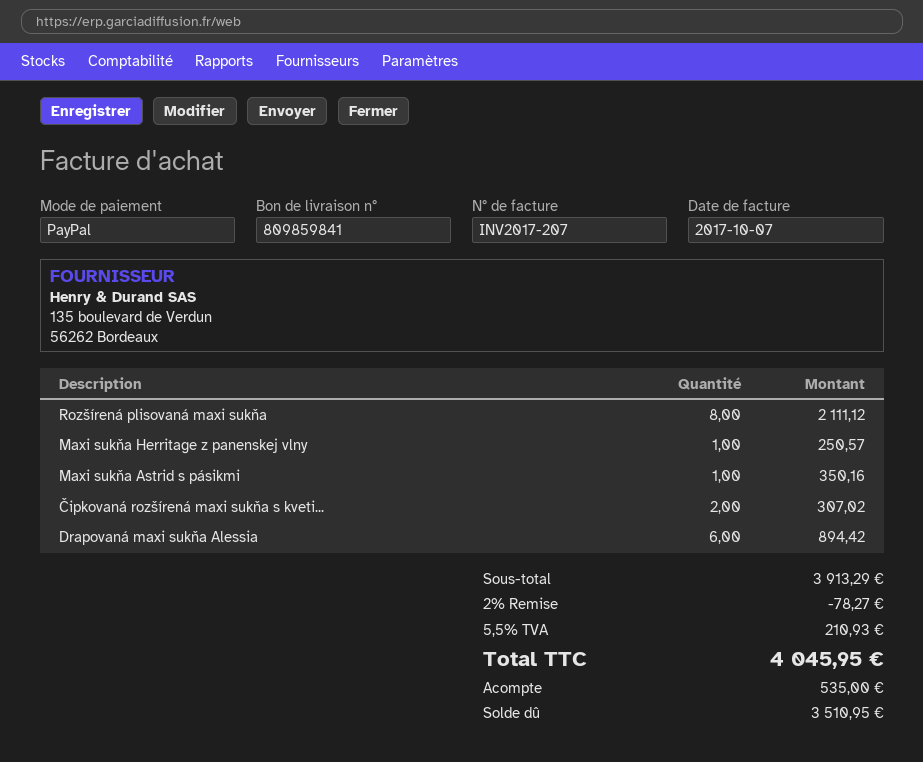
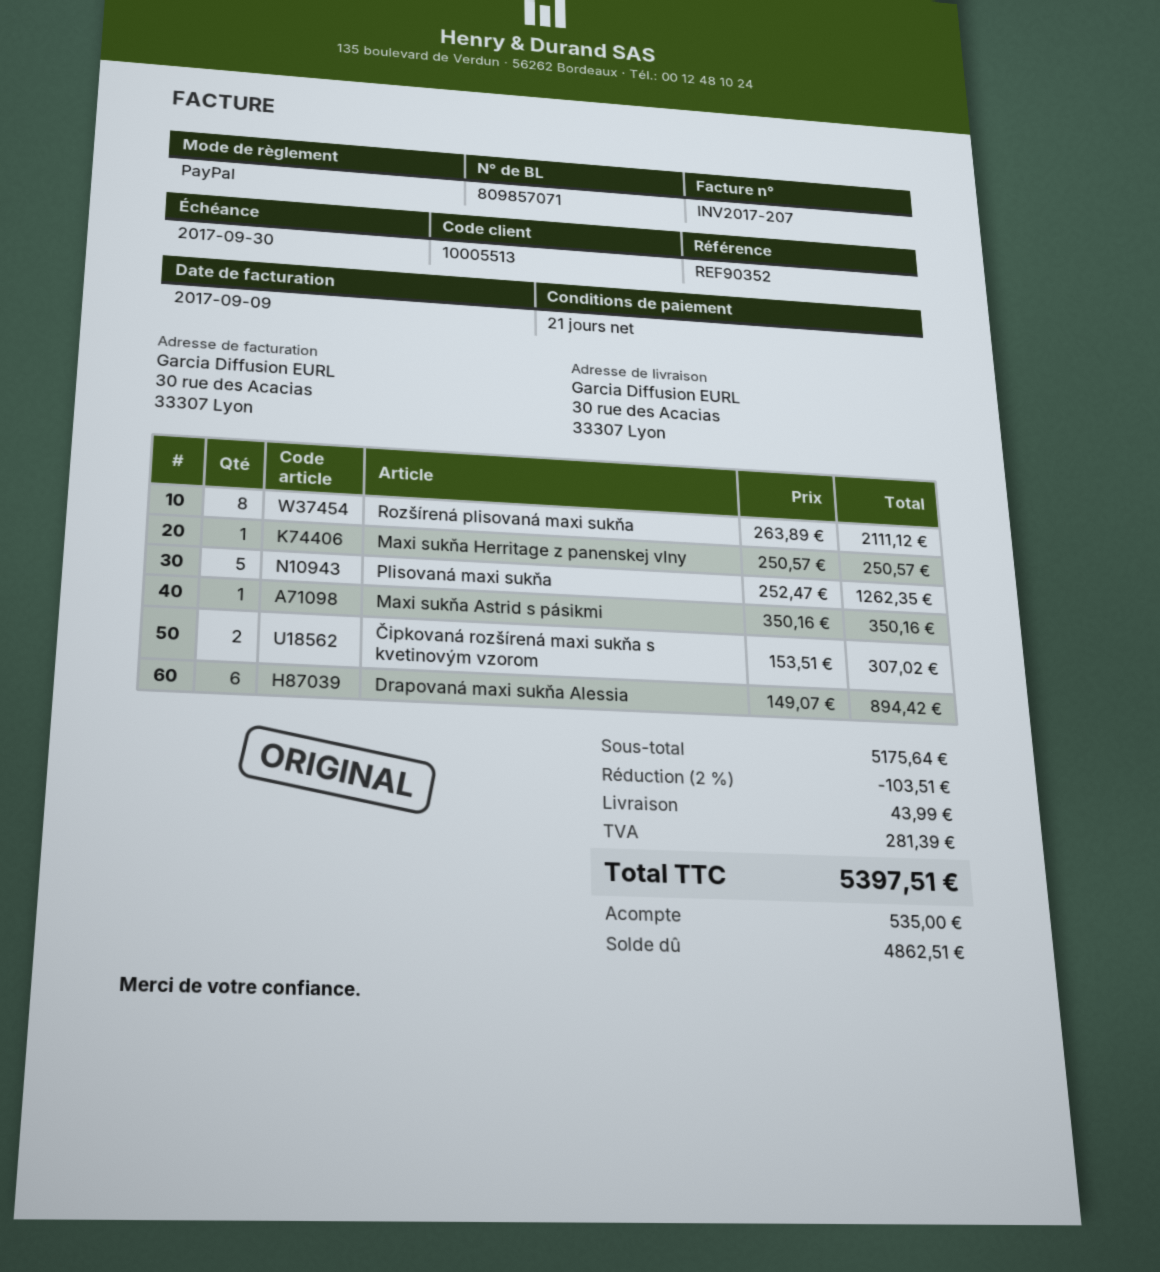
delivery note number: 809859841 -> 809857071
invoice date: 2017-10-07 -> 2017-09-09
Plisovaná maxi sukňa: none -> 5 for 1262.35
subtotal: 3913.29 -> 5175.64
discount: 2% = 78.27 -> 2% = 103.51
shipping: none -> 43.99
tax: 210.93 -> 281.39
total: 4045.95 -> 5397.51
balance: 3510.95 -> 4862.51

